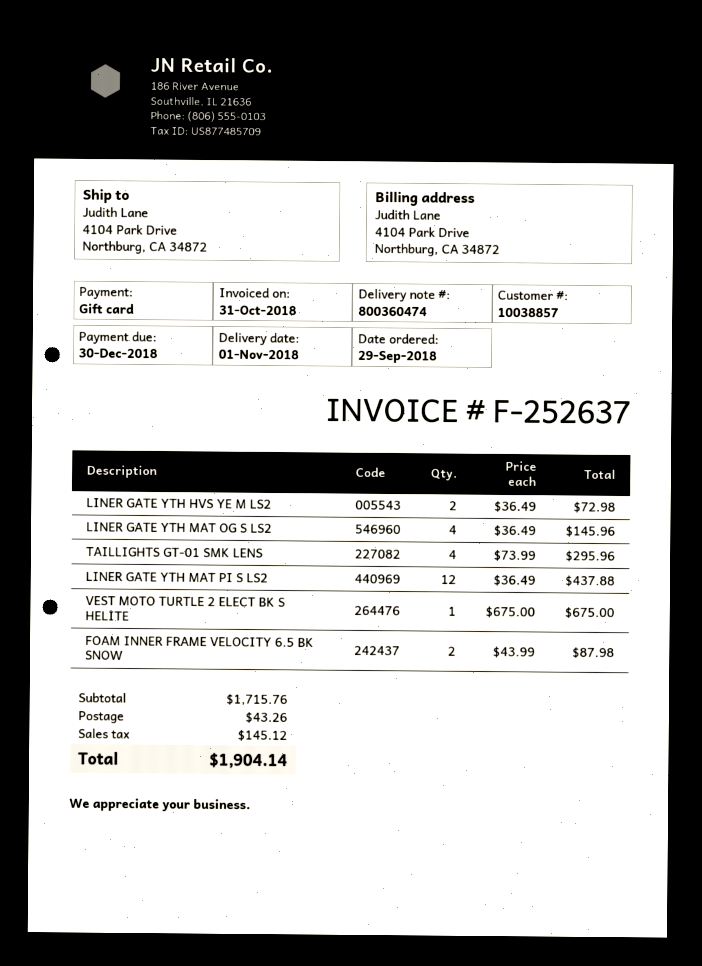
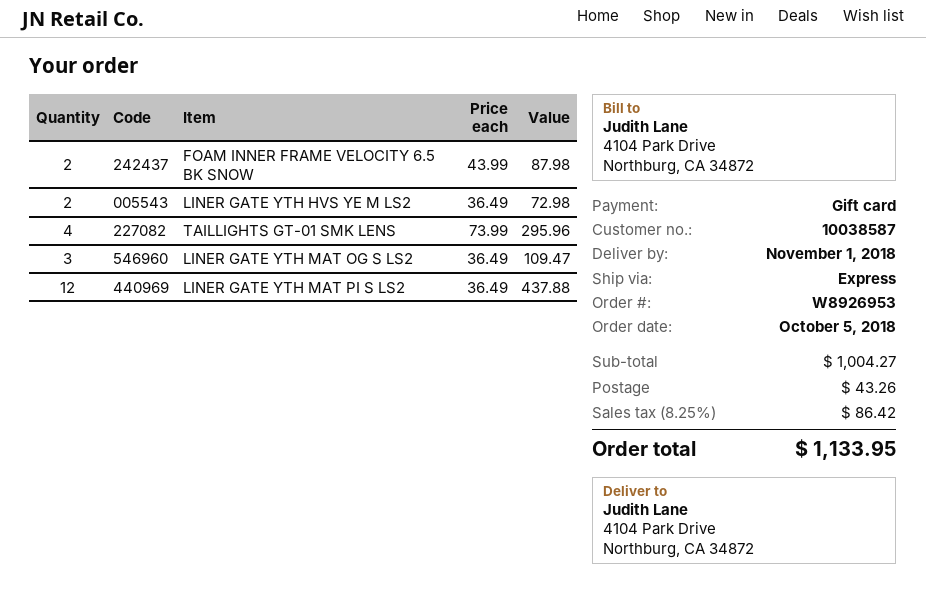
order date: 2018-09-29 -> 2018-10-05
customer number: 10038857 -> 10038587
LINER GATE YTH MAT OG S LS2: 4 x 36.49 = 145.96 -> 3 x 36.49 = 109.47
VEST MOTO TURTLE 2 ELECT BK S HELITE: 1 x 675.00 = 675.00 -> none
subtotal: 1715.76 -> 1004.27
tax: 145.12 -> 86.42
total: 1904.14 -> 1133.95

